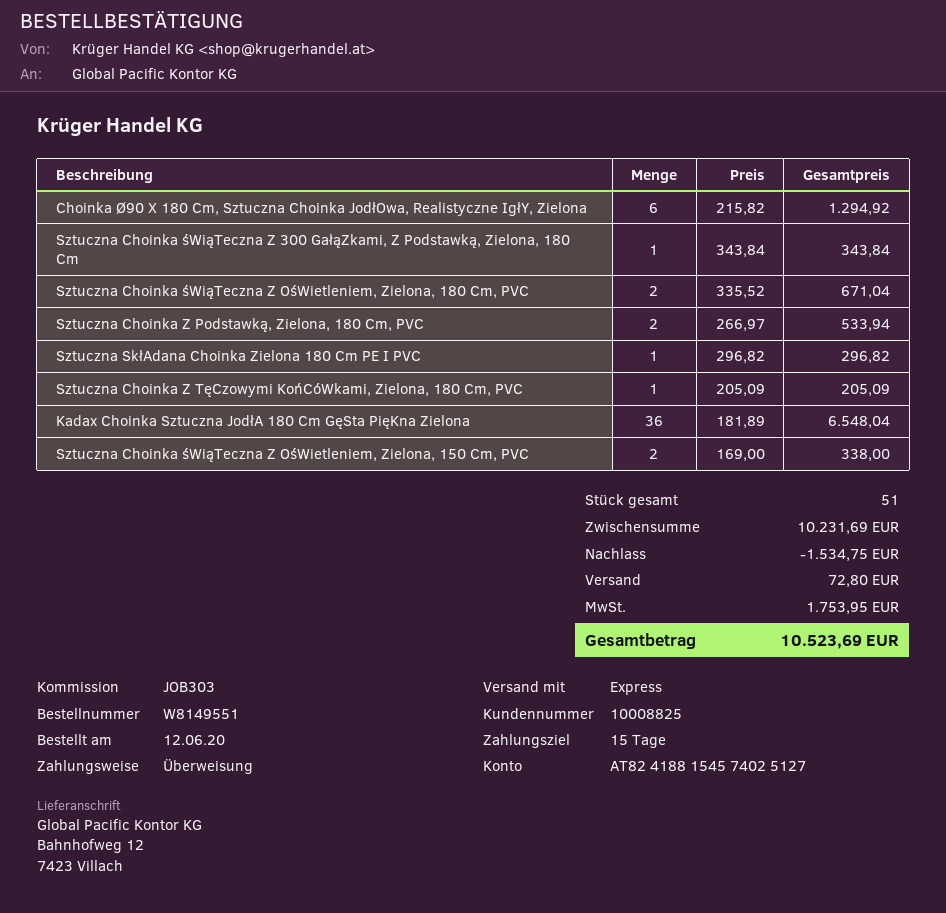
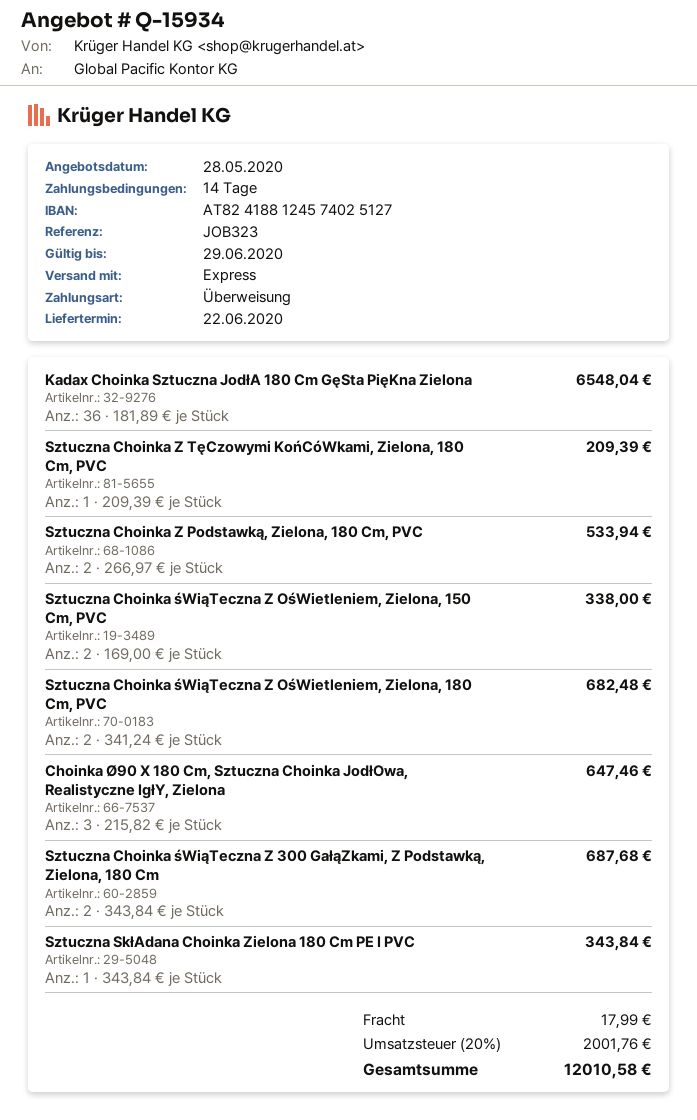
payment terms: 15 days -> 14 days
reference: JOB303 -> JOB323
bank account: AT824188154574025127 -> AT824188124574025127
Choinka Ø90 X 180 Cm, Sztuczna Choinka JodłOwa, Realistyczne IgłY, Zielona: 6 x 215.82 = 1294.92 -> 3 x 215.82 = 647.46
Sztuczna Choinka śWiąTeczna Z 300 GałąZkami, Z Podstawką, Zielona, 180 Cm: 1 x 343.84 = 343.84 -> 2 x 343.84 = 687.68
Sztuczna Choinka śWiąTeczna Z OśWietleniem, Zielona, 180 Cm, PVC: 2 x 335.52 = 671.04 -> 2 x 341.24 = 682.48
Sztuczna SkłAdana Choinka Zielona 180 Cm PE I PVC: 1 x 296.82 = 296.82 -> 1 x 343.84 = 343.84
Sztuczna Choinka Z TęCzowymi KońCóWkami, Zielona, 180 Cm, PVC: 1 x 205.09 = 205.09 -> 1 x 209.39 = 209.39
discount: 1534.75 -> none
shipping: 72.80 -> 17.99
tax: 1753.95 -> 2001.76
total: 10523.69 -> 12010.58

